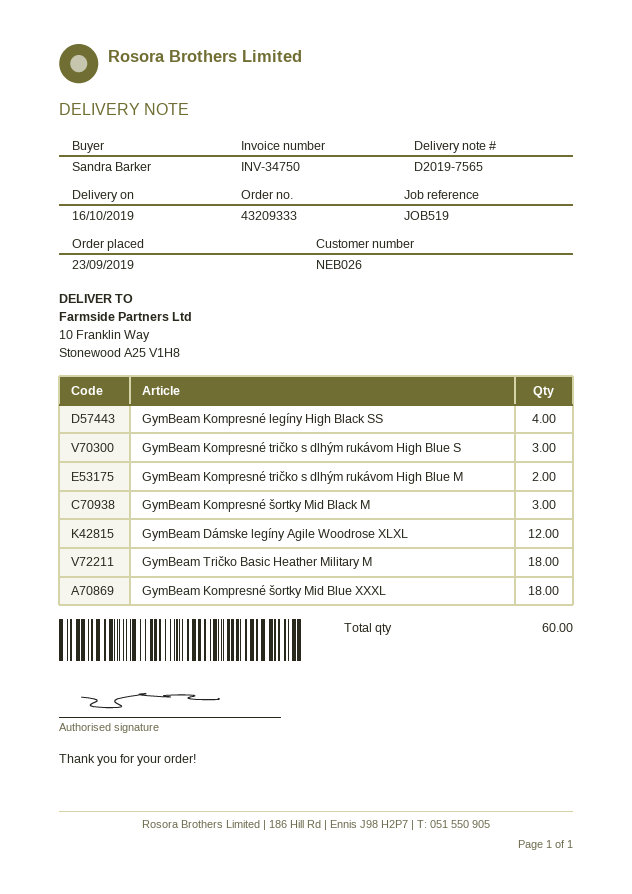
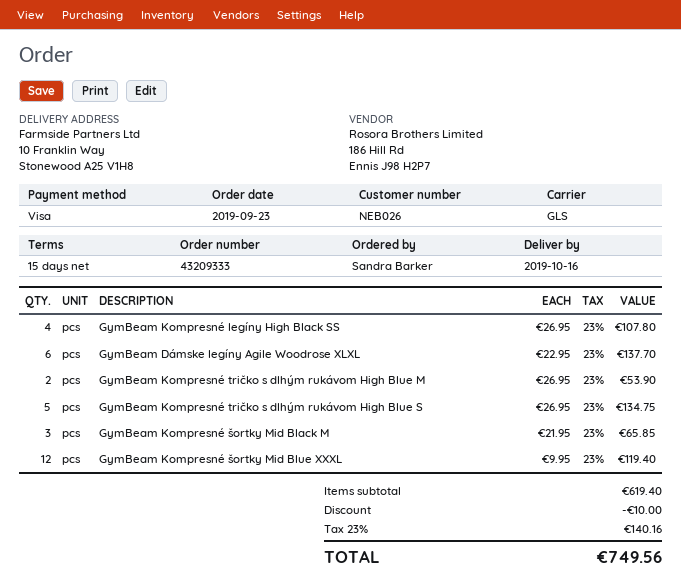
GymBeam Kompresné tričko s dlhým rukávom High Blue S: 3 -> 5
GymBeam Dámske legíny Agile Woodrose XLXL: 12 -> 6
GymBeam Tričko Basic Heather Military M: 18 -> none
GymBeam Kompresné šortky Mid Blue XXXL: 18 -> 12

